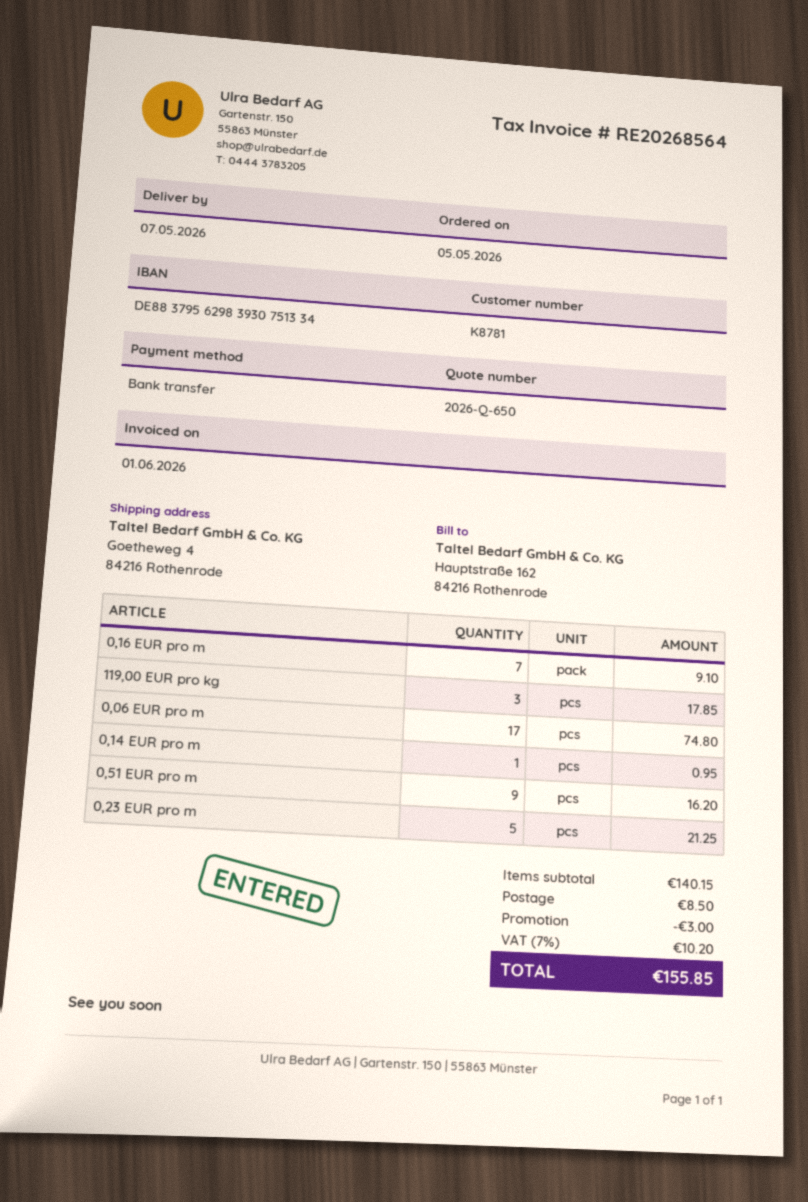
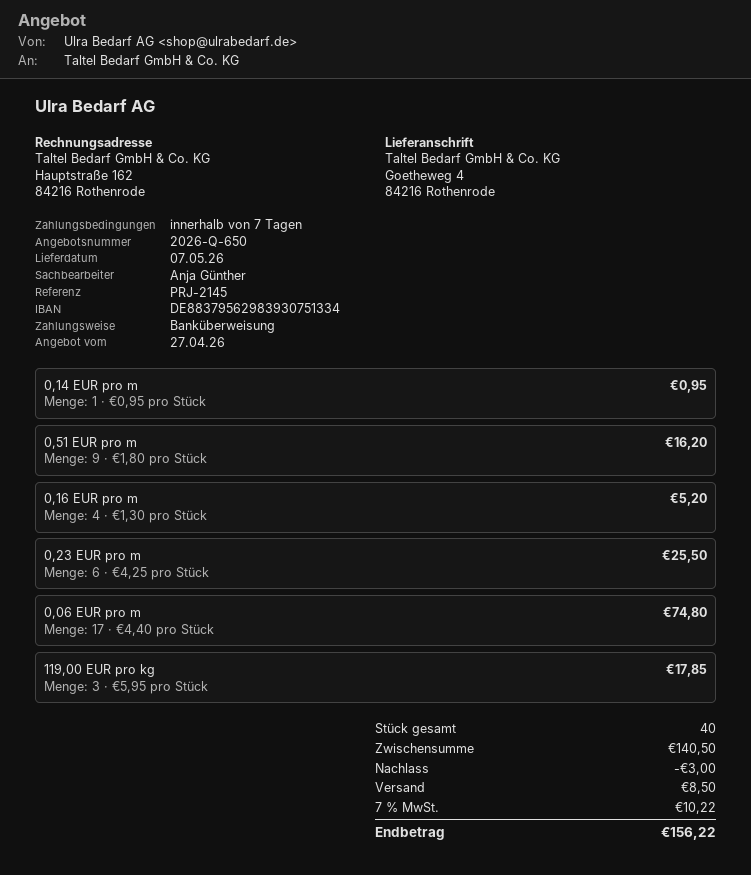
0,16 EUR pro m: 7 for 9.10 -> 4 for 5.20
0,23 EUR pro m: 5 for 21.25 -> 6 for 25.50
subtotal: 140.15 -> 140.50
tax: 7% = 10.20 -> 7% = 10.22
total: 155.85 -> 156.22

